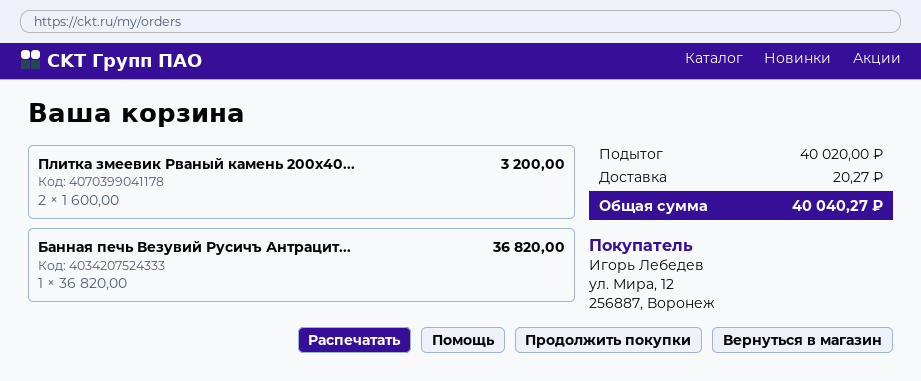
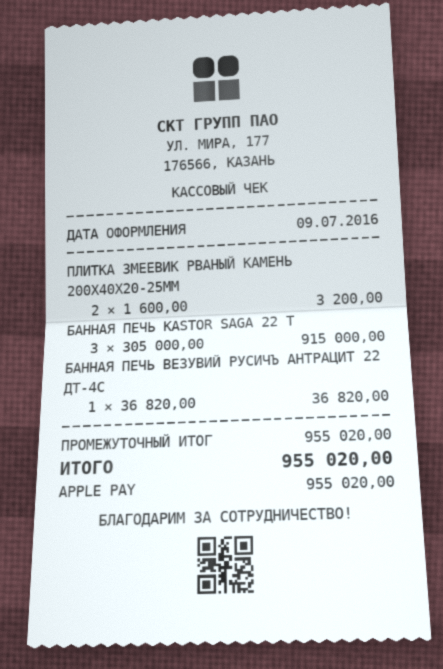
БАННАЯ ПЕЧЬ KASTOR SAGA 22 T: none -> 3 x 305000.00 = 915000.00
subtotal: 40020.00 -> 955020.00
shipping: 20.27 -> none
total: 40040.27 -> 955020.00

